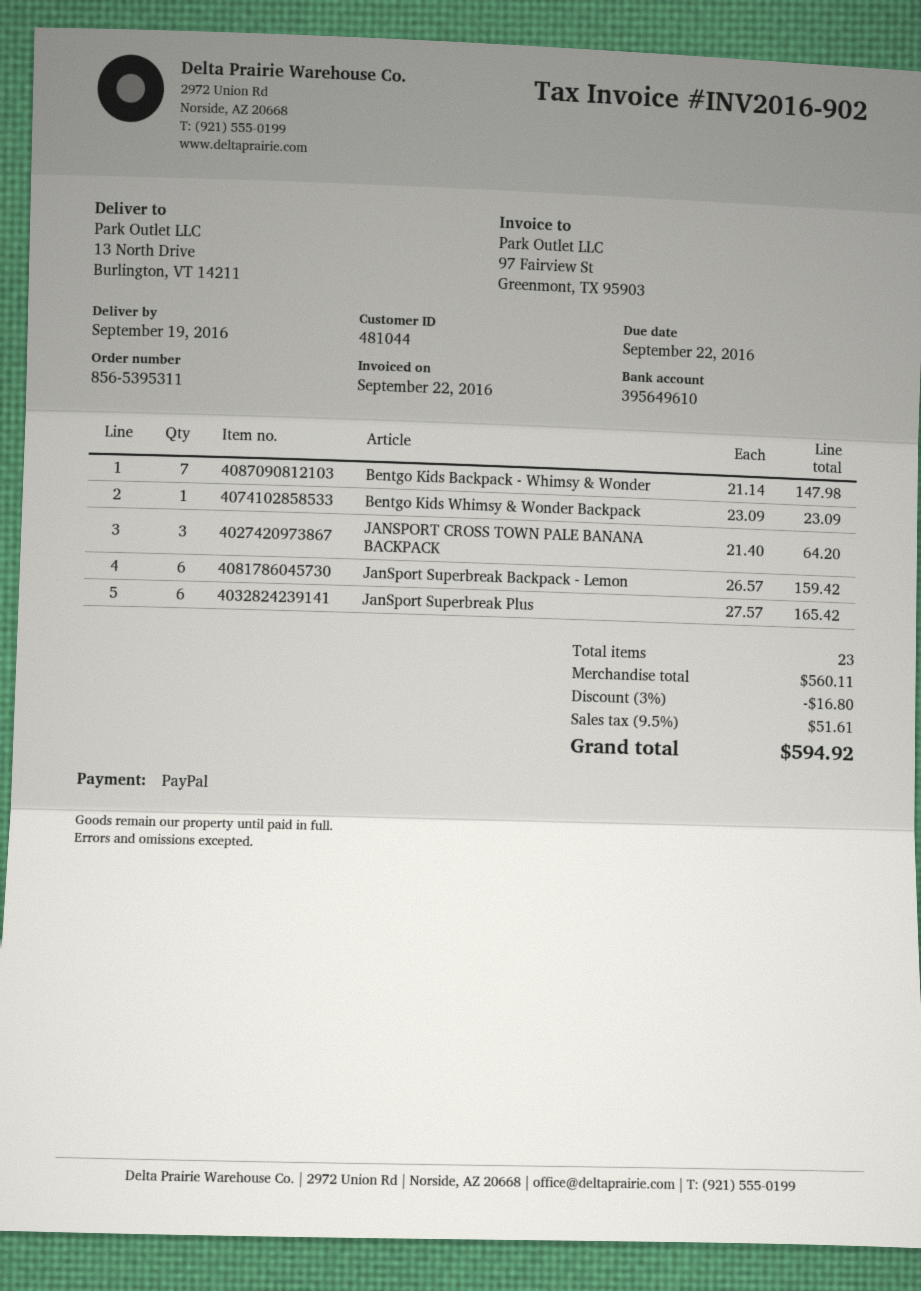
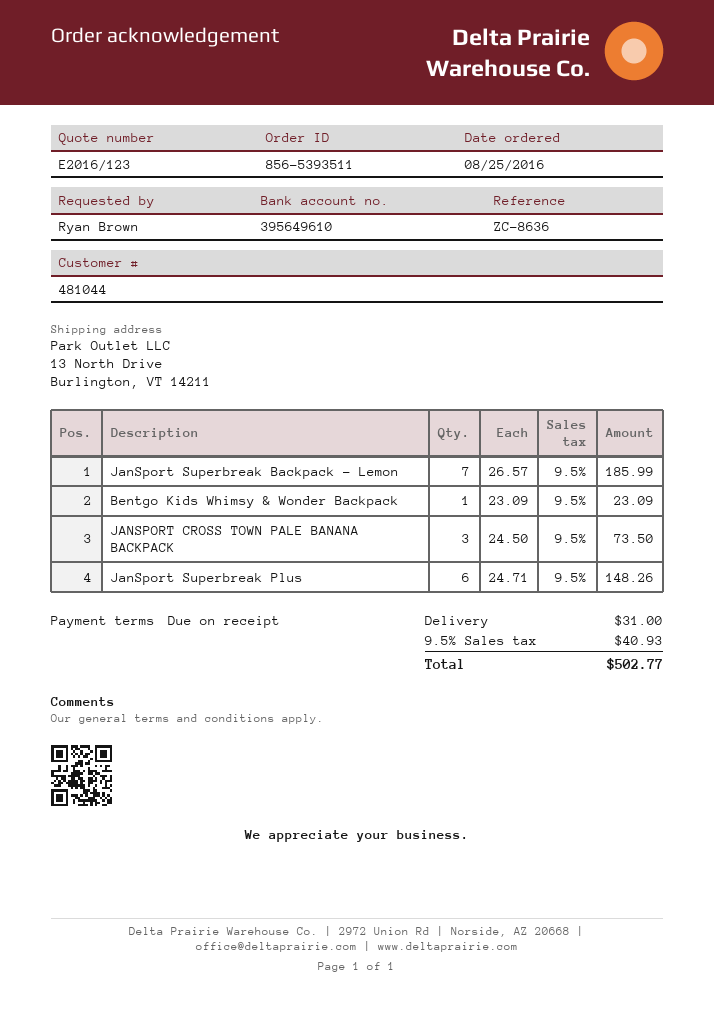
order number: 856-5395311 -> 856-5393511
Bentgo Kids Backpack - Whimsy & Wonder: 7 x 21.14 = 147.98 -> none
JANSPORT CROSS TOWN PALE BANANA BACKPACK: 3 x 21.40 = 64.20 -> 3 x 24.50 = 73.50
JanSport Superbreak Backpack - Lemon: 6 x 26.57 = 159.42 -> 7 x 26.57 = 185.99
JanSport Superbreak Plus: 6 x 27.57 = 165.42 -> 6 x 24.71 = 148.26
discount: 3% = 16.80 -> none
shipping: none -> 31.00
tax: 9.5% = 51.61 -> 9.5% = 40.93
total: 594.92 -> 502.77

